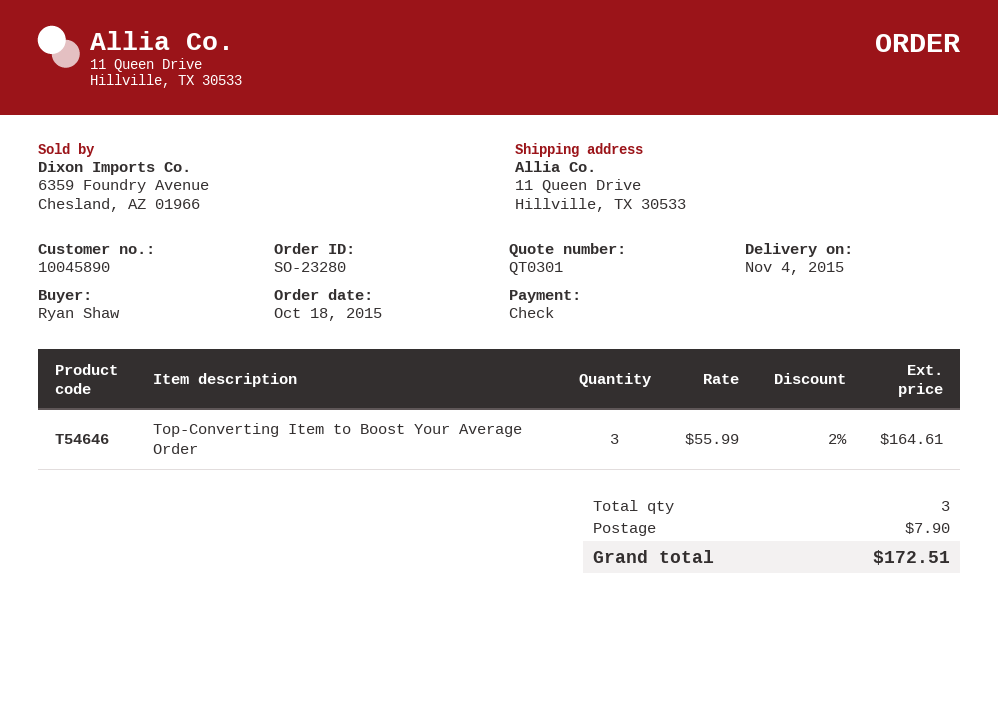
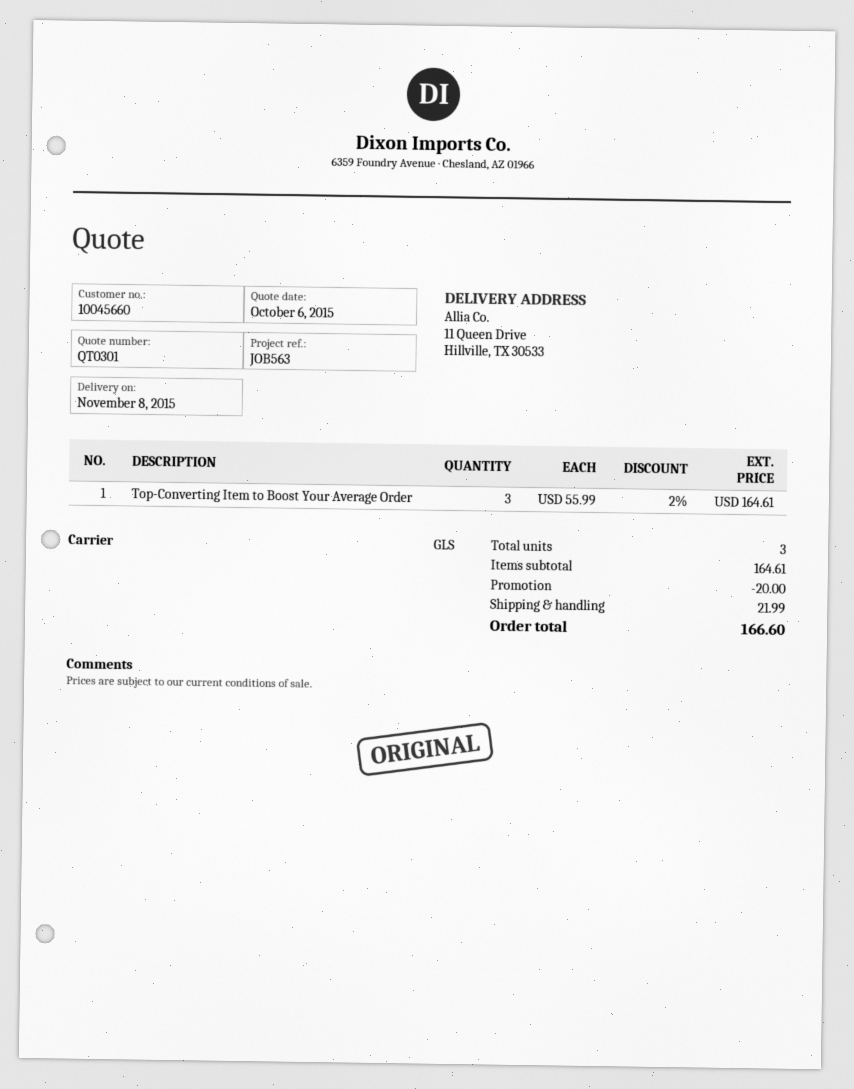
delivery date: 2015-11-04 -> 2015-11-08
customer number: 10045890 -> 10045660
discount: none -> 20.00
shipping: 7.90 -> 21.99
total: 172.51 -> 166.60

